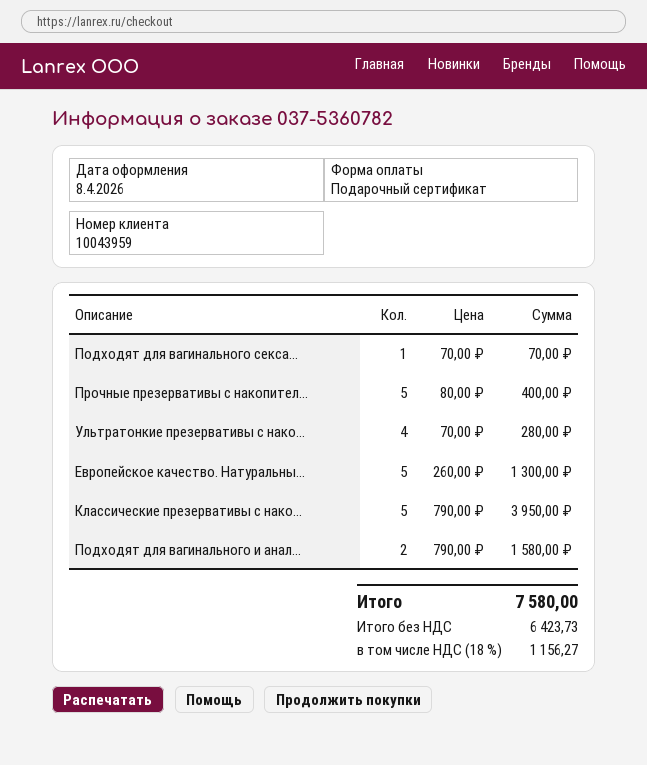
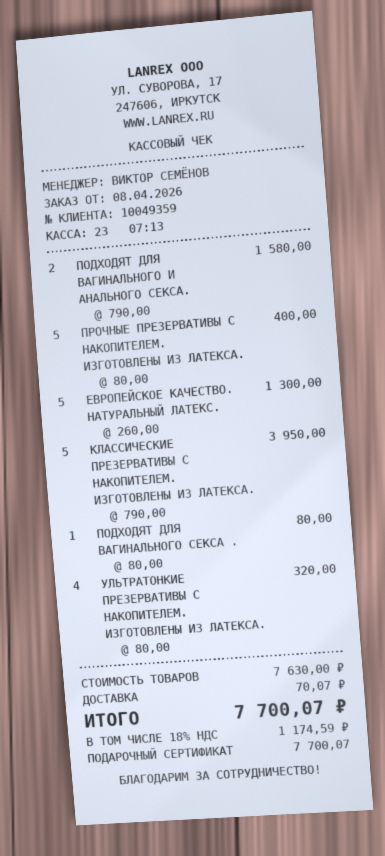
customer number: 10043959 -> 10049359
Подходят для вагинального секса...: 1 x 70.00 = 70.00 -> 1 x 80.00 = 80.00
Ультратонкие презервативы с нако...: 4 x 70.00 = 280.00 -> 4 x 80.00 = 320.00
shipping: none -> 70.07
tax: 18% = 1156.27 -> 18% = 1174.59
total: 7580.00 -> 7700.07

